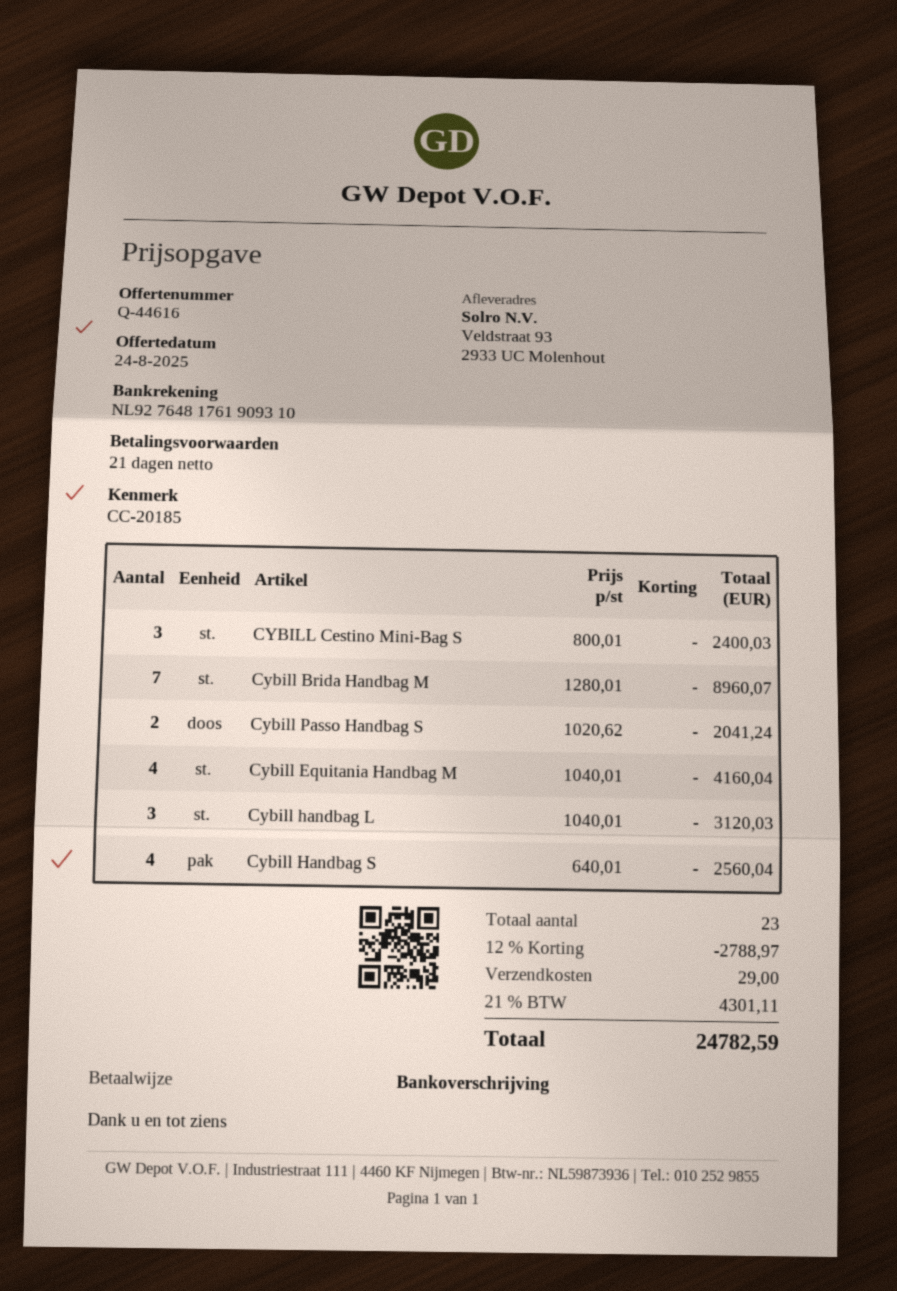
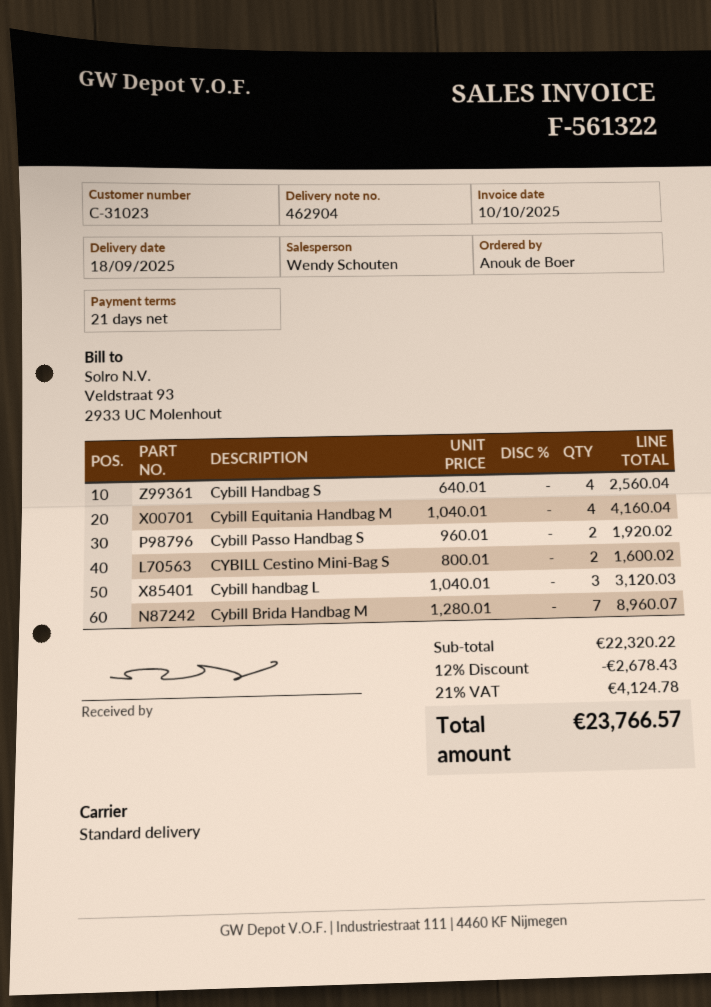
CYBILL Cestino Mini-Bag S: 3 x 800.01 = 2400.03 -> 2 x 800.01 = 1600.02
Cybill Passo Handbag S: 2 x 1020.62 = 2041.24 -> 2 x 960.01 = 1920.02
discount: 12% = 2788.97 -> 12% = 2678.43
shipping: 29.00 -> none
tax: 21% = 4301.11 -> 21% = 4124.78
total: 24782.59 -> 23766.57

